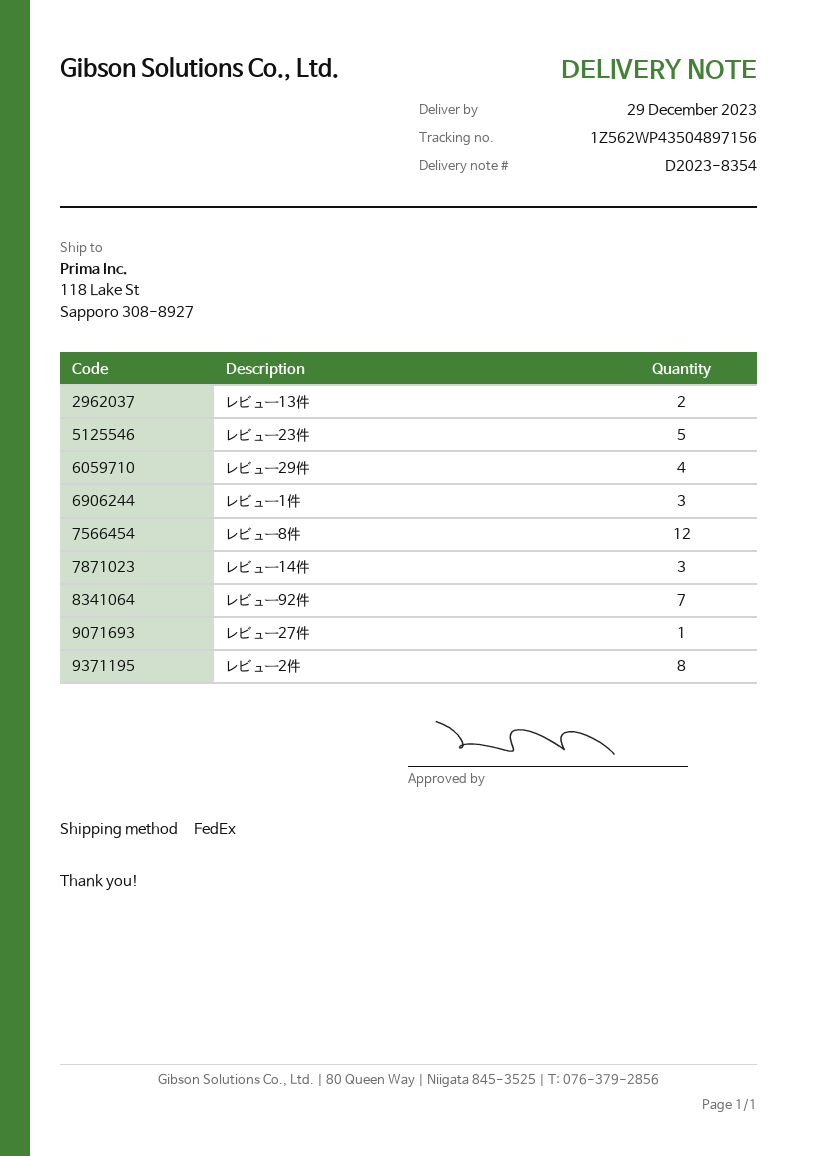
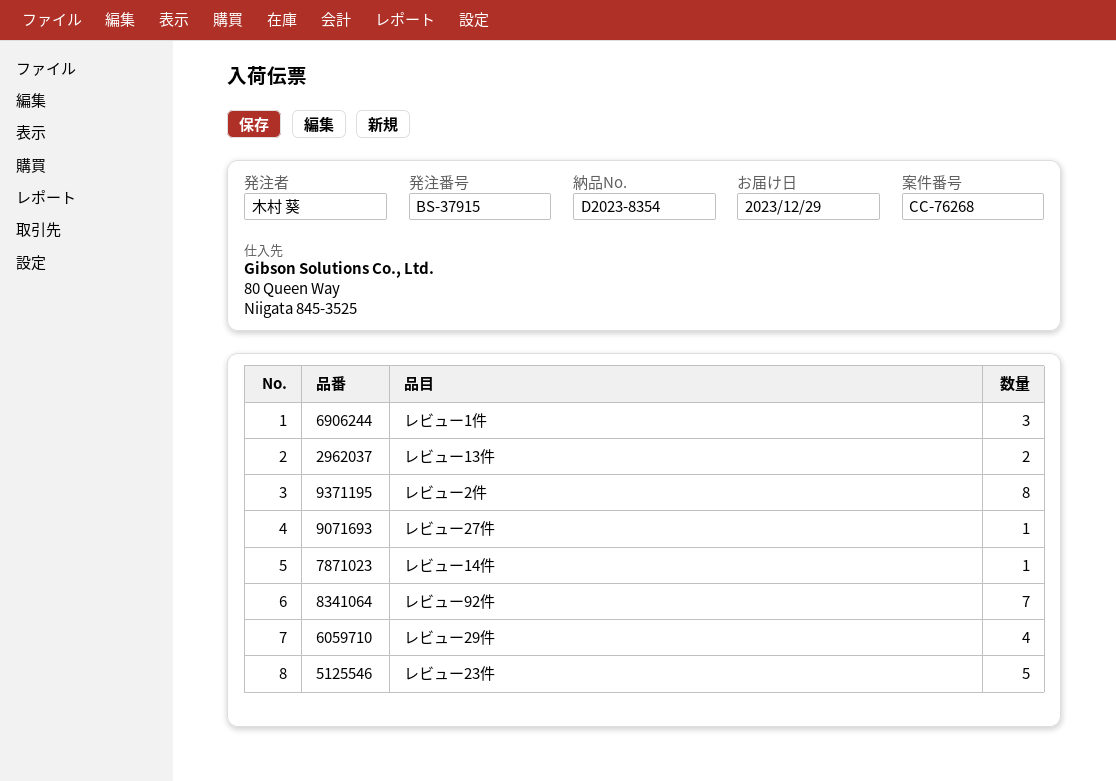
レビュー8件: 12 -> none
レビュー14件: 3 -> 1

